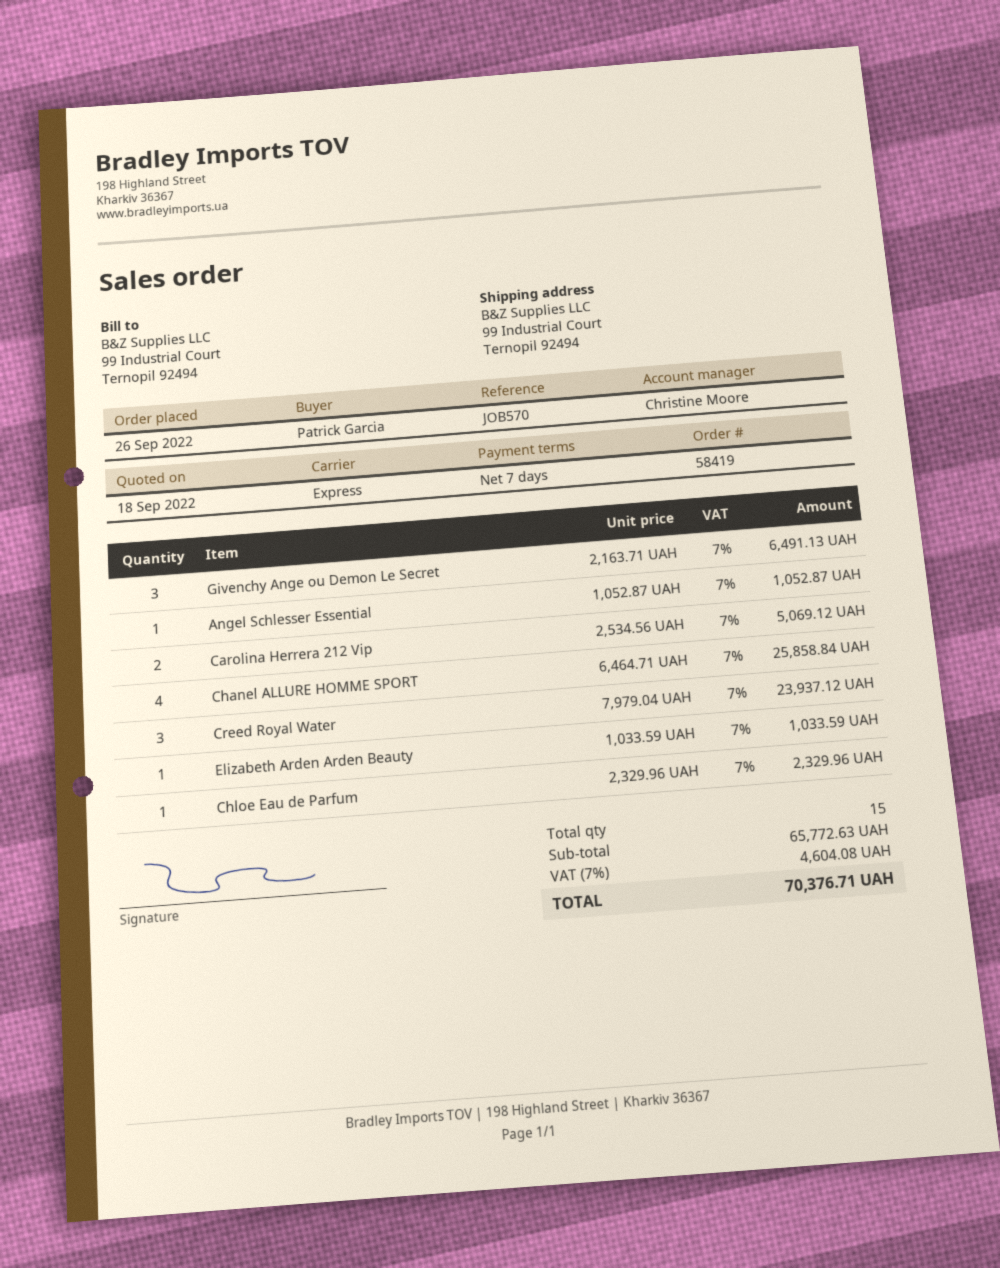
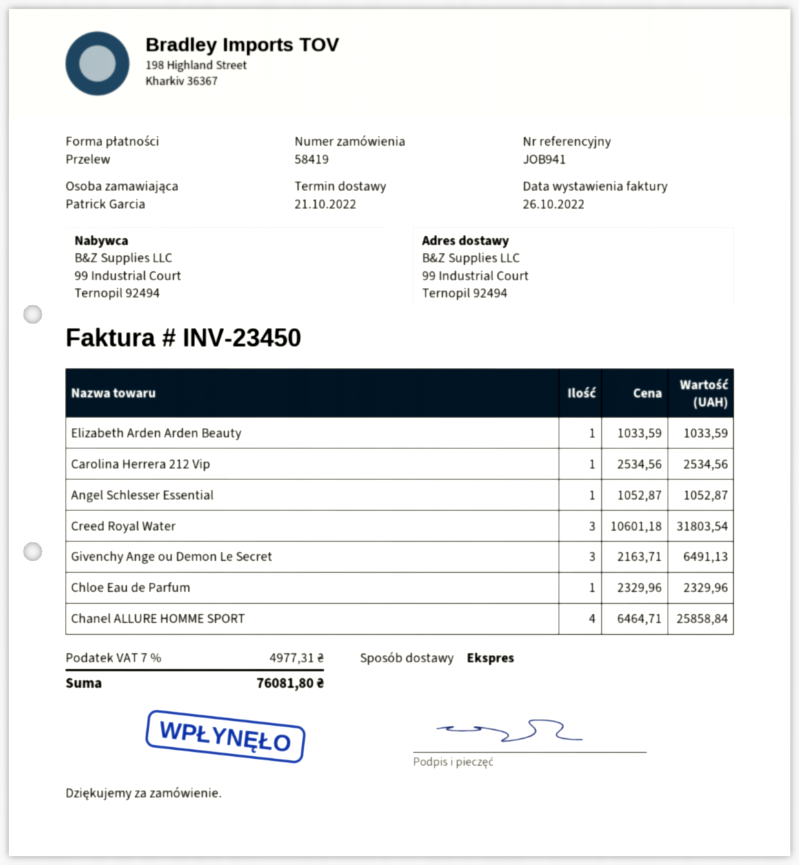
reference: JOB570 -> JOB941
Carolina Herrera 212 Vip: 2 x 2534.56 = 5069.12 -> 1 x 2534.56 = 2534.56
Creed Royal Water: 3 x 7979.04 = 23937.12 -> 3 x 10601.18 = 31803.54
tax: 7% = 4604.08 -> 7% = 4977.31
total: 70376.71 -> 76081.80

